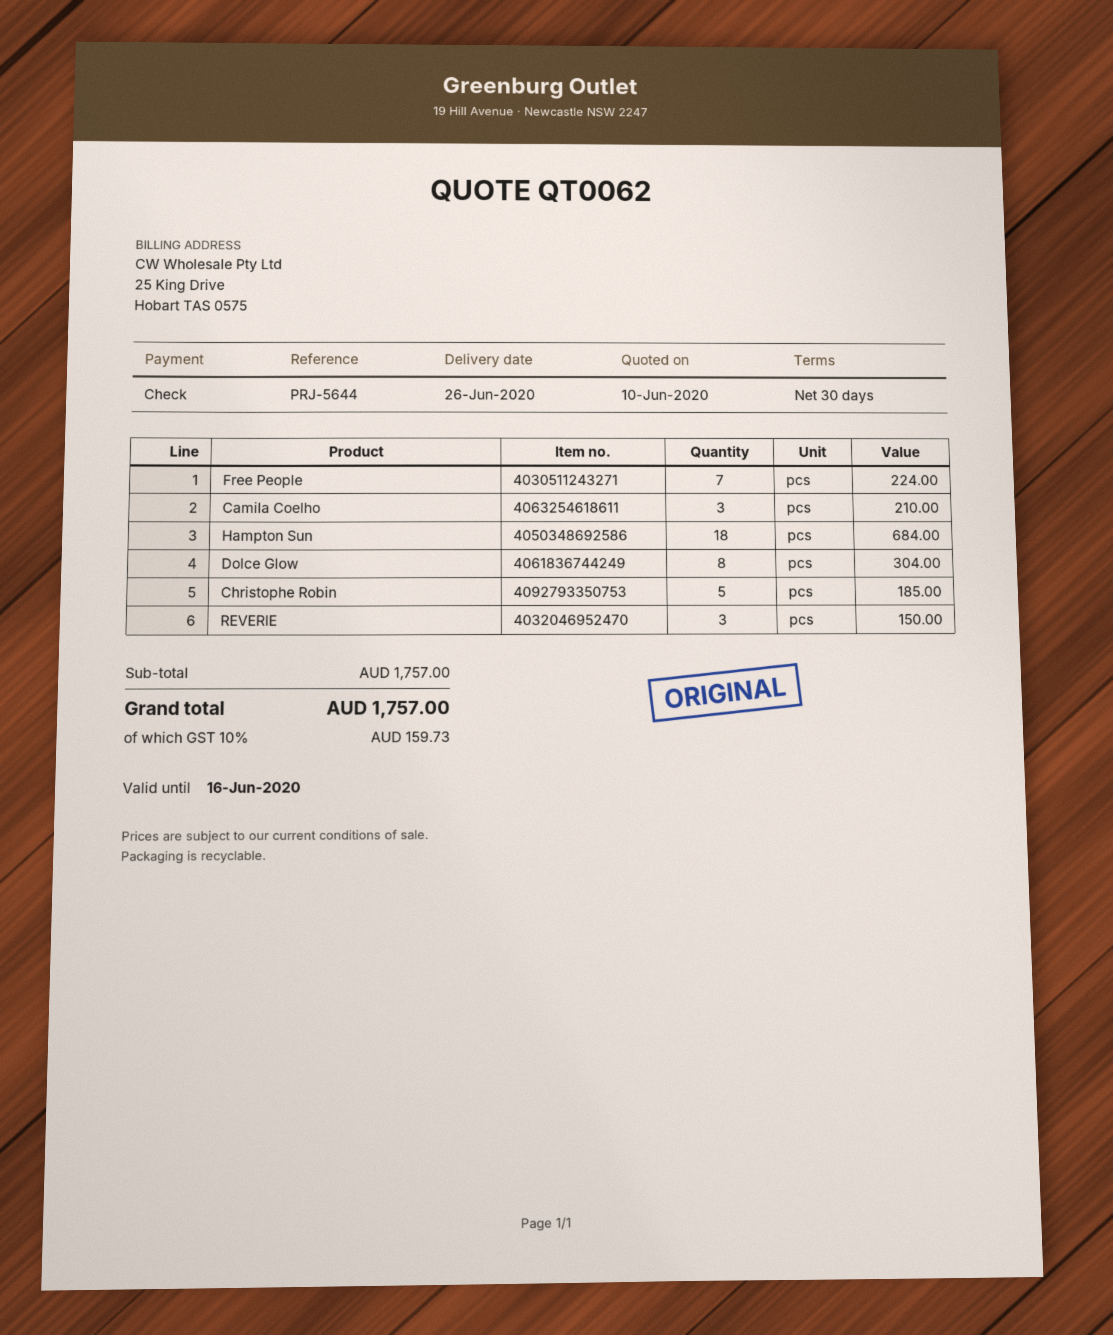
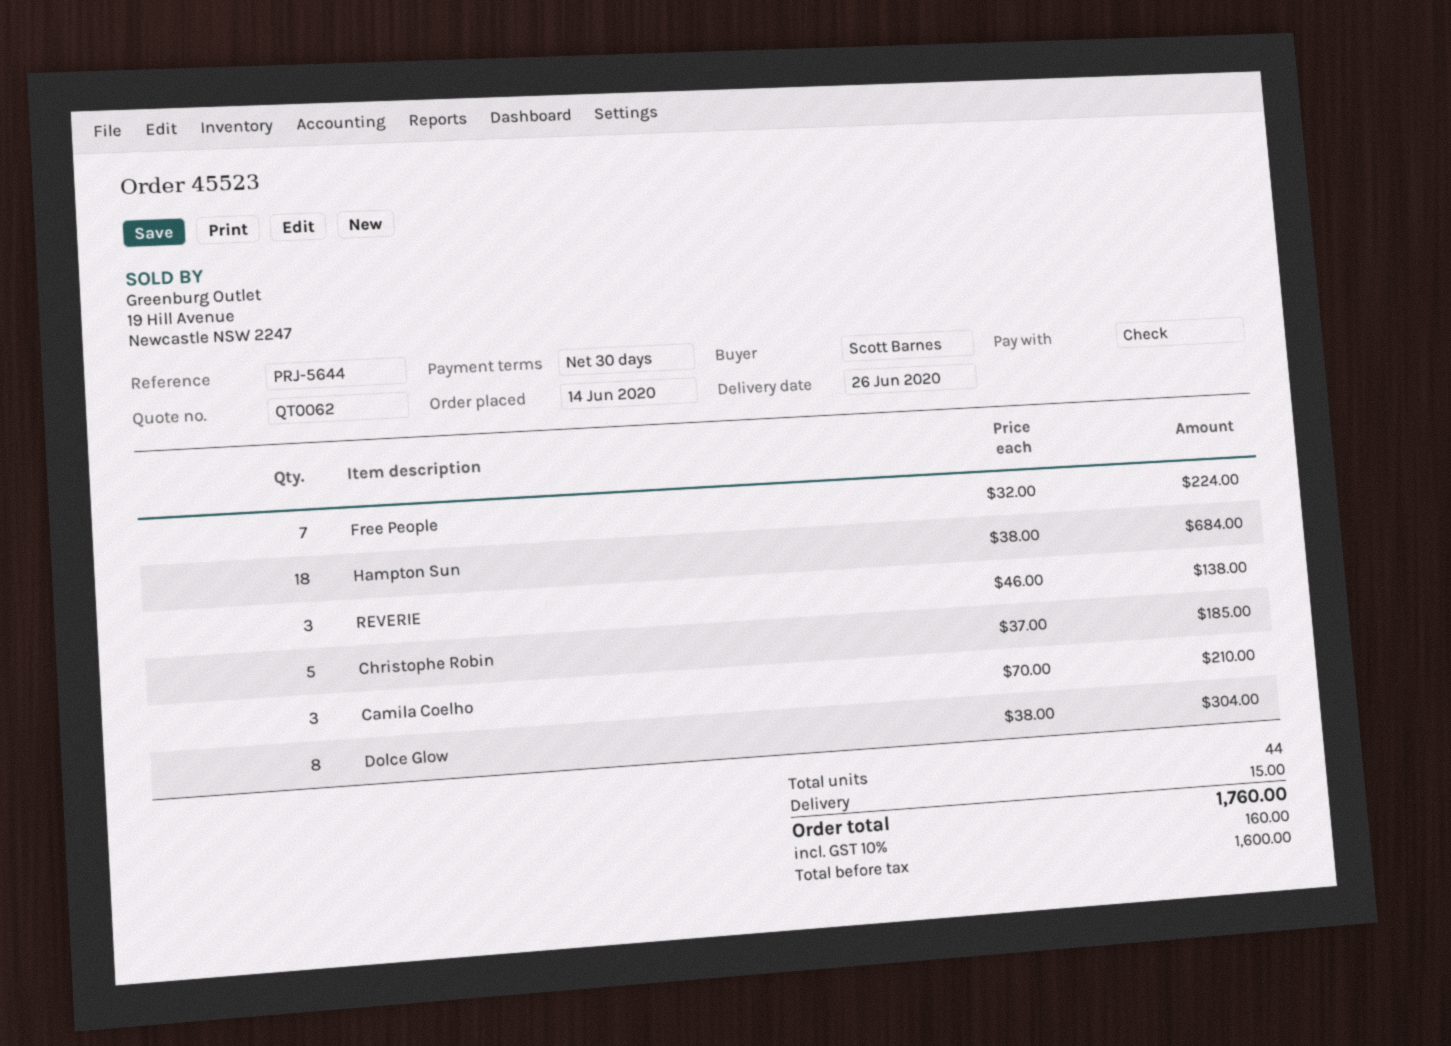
REVERIE: 3 for 150.00 -> 3 for 138.00
shipping: none -> 15.00
tax: 10% = 159.73 -> 10% = 160.00
total: 1757.00 -> 1760.00

